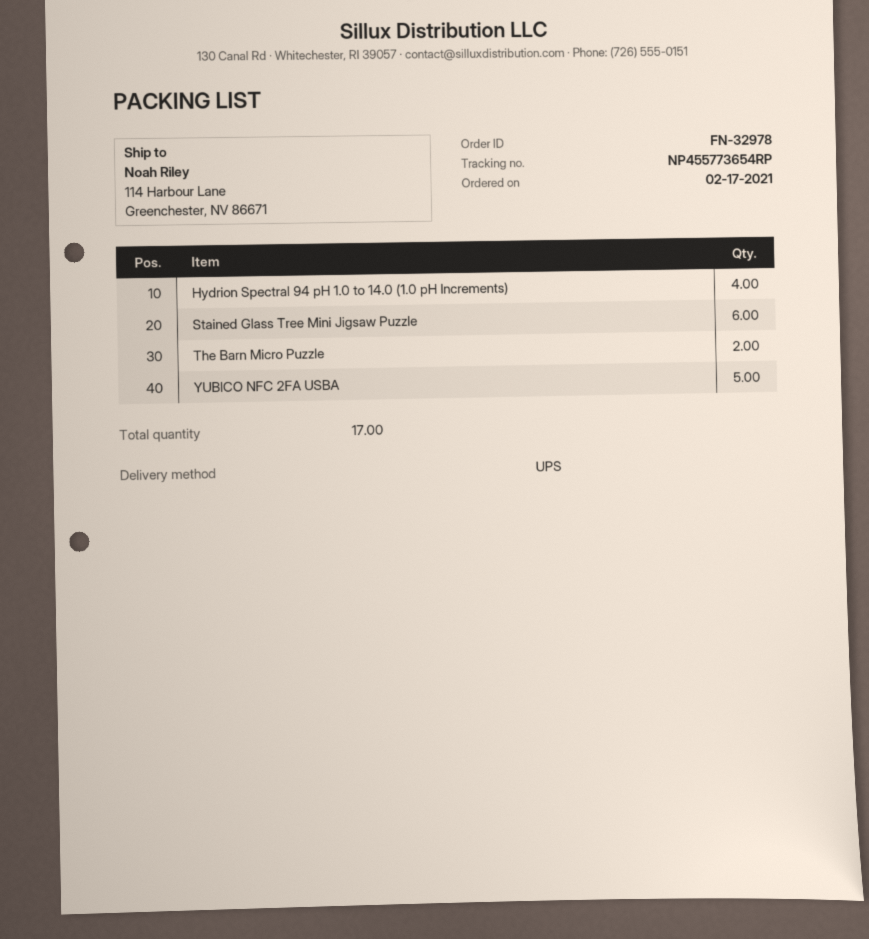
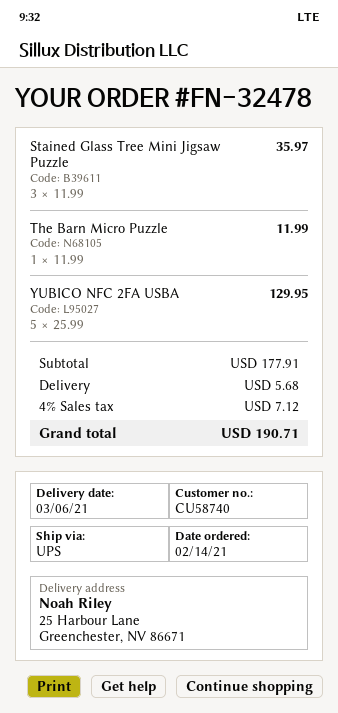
order number: FN-32978 -> FN-32478
order date: 2021-02-17 -> 2021-02-14
ship to: 114 Harbour Lane, Greenchester, NV 86671 -> 25 Harbour Lane, Greenchester, NV 86671
Hydrion Spectral 94 pH 1.0 to 14.0 (1.0 pH Increments): 4 -> none
Stained Glass Tree Mini Jigsaw Puzzle: 6 -> 3
The Barn Micro Puzzle: 2 -> 1

